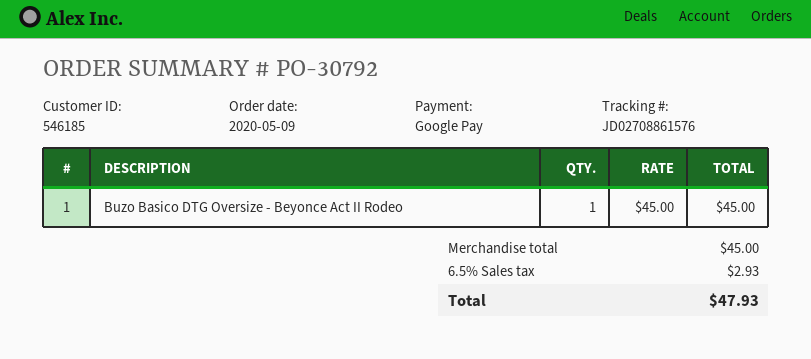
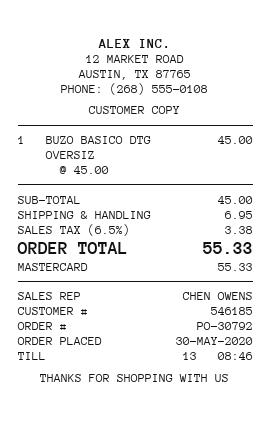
order date: 2020-05-09 -> 2020-05-30
payment method: Google Pay -> Mastercard
shipping: none -> 6.95
tax: 6.5% = 2.93 -> 6.5% = 3.38
total: 47.93 -> 55.33

